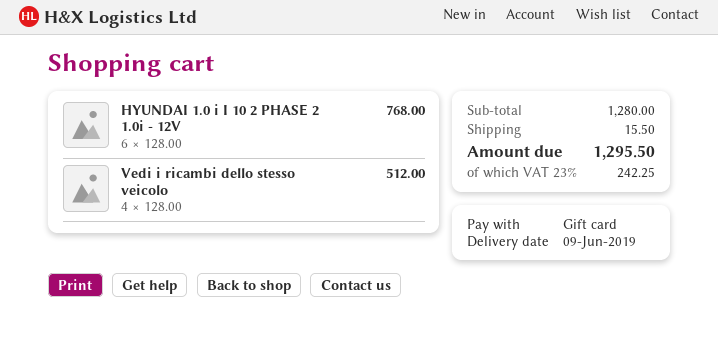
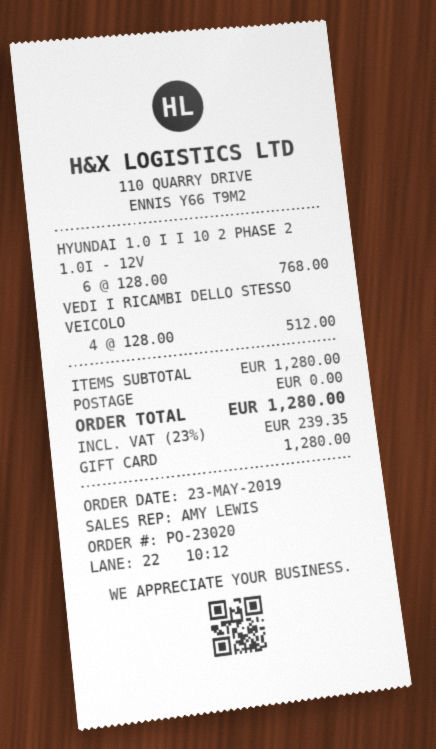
shipping: 15.50 -> 0.00
tax: 23% = 242.25 -> 23% = 239.35
total: 1295.50 -> 1280.00

